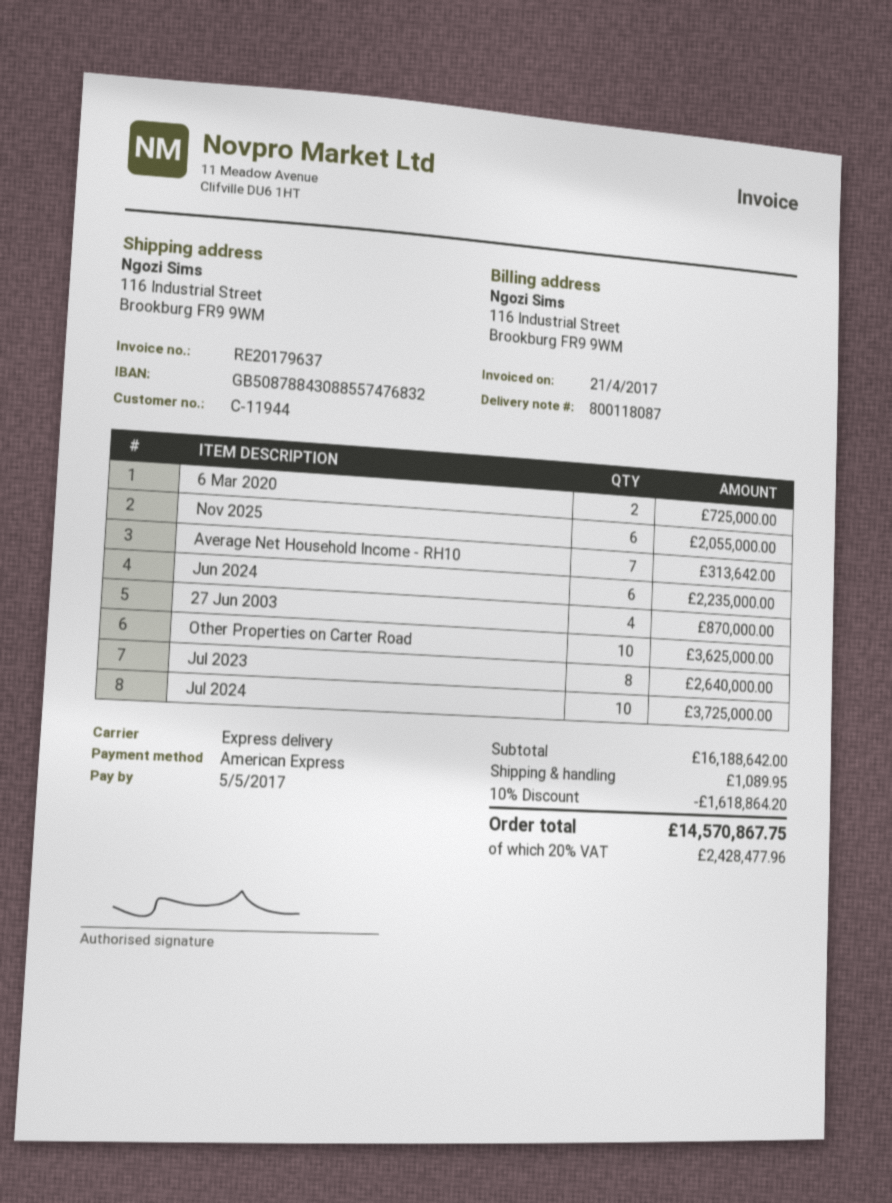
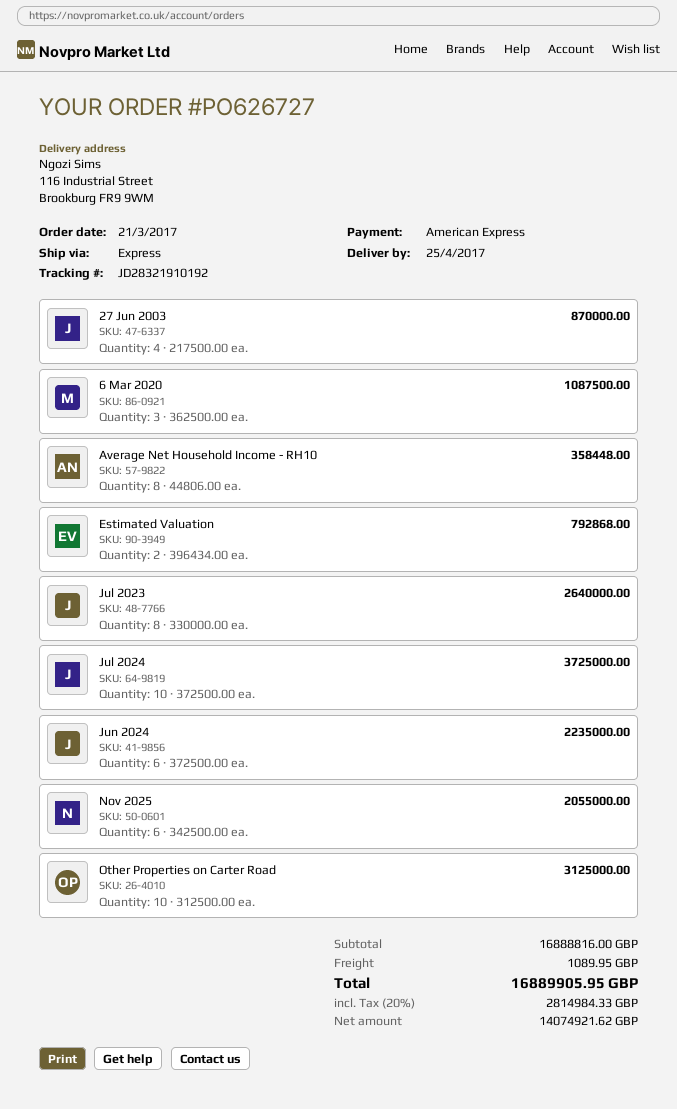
6 Mar 2020: 2 for 725000.00 -> 3 for 1087500.00
Average Net Household Income - RH10: 7 for 313642.00 -> 8 for 358448.00
Other Properties on Carter Road: 10 for 3625000.00 -> 10 for 3125000.00
Estimated Valuation: none -> 2 for 792868.00
subtotal: 16188642.00 -> 16888816.00
discount: 10% = 1618864.20 -> none
tax: 20% = 2428477.96 -> 20% = 2814984.33
total: 14570867.75 -> 16889905.95

